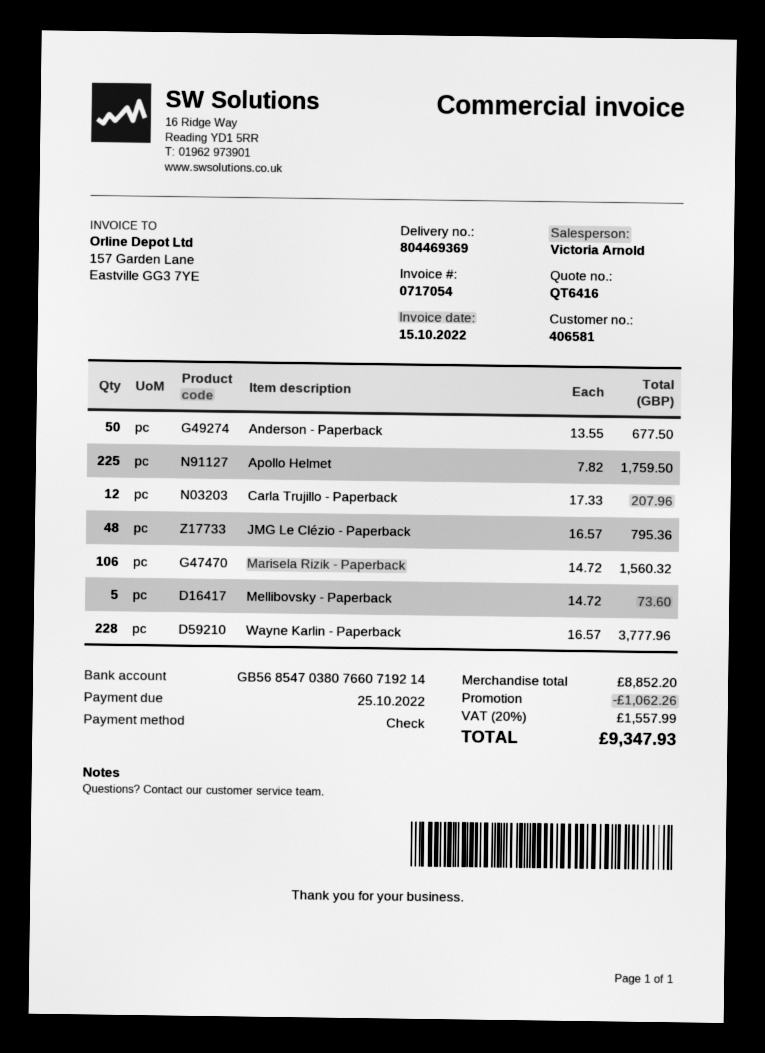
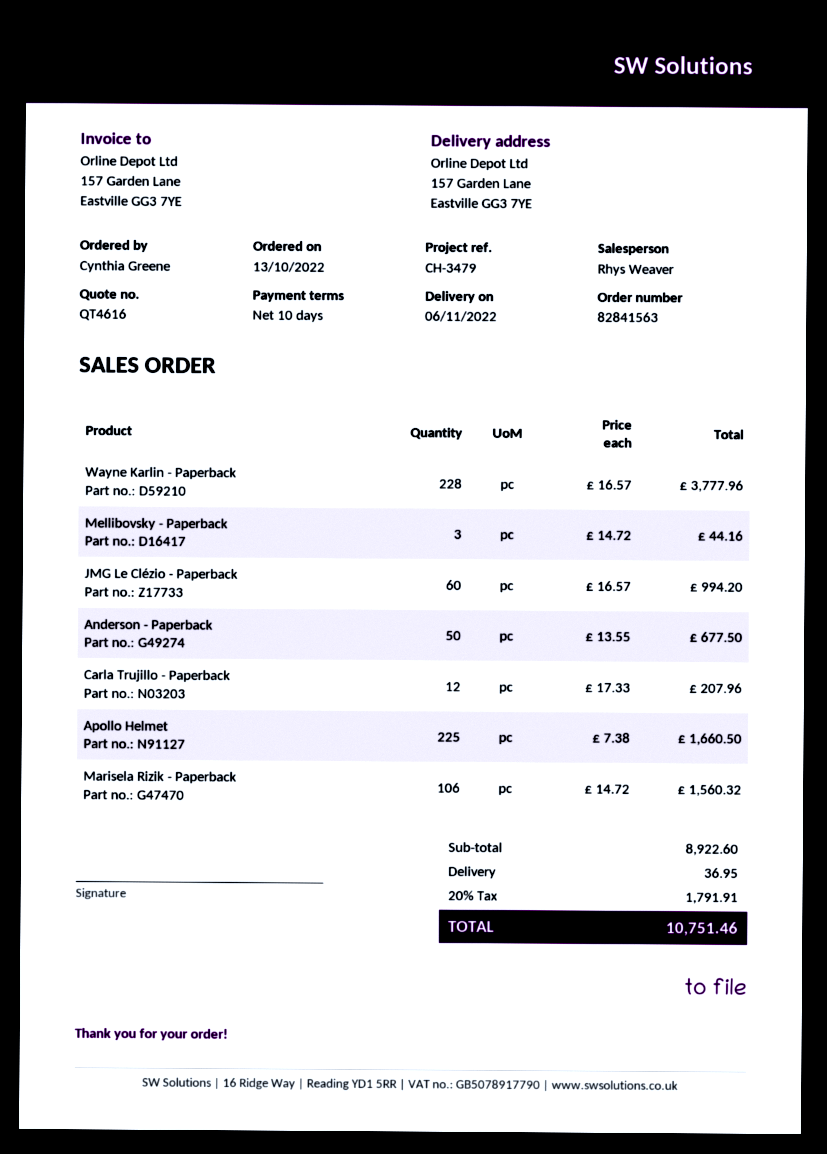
quote number: QT6416 -> QT4616
sales rep: Victoria Arnold -> Rhys Weaver
Apollo Helmet: 225 x 7.82 = 1759.50 -> 225 x 7.38 = 1660.50
JMG Le Clézio - Paperback: 48 x 16.57 = 795.36 -> 60 x 16.57 = 994.20
Mellibovsky - Paperback: 5 x 14.72 = 73.60 -> 3 x 14.72 = 44.16
subtotal: 8852.20 -> 8922.60
discount: 1062.26 -> none
shipping: none -> 36.95
tax: 20% = 1557.99 -> 20% = 1791.91
total: 9347.93 -> 10751.46

